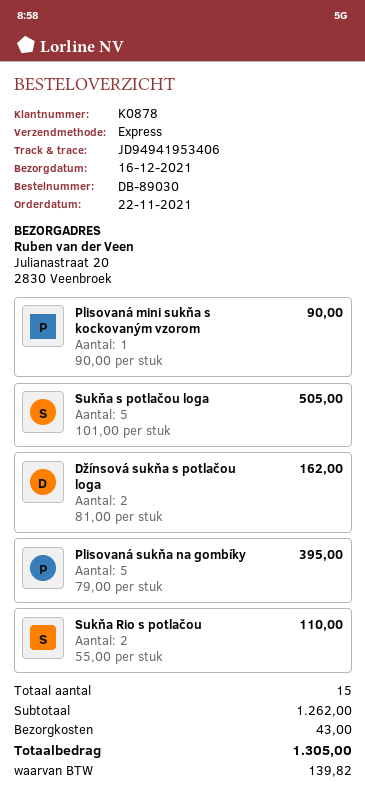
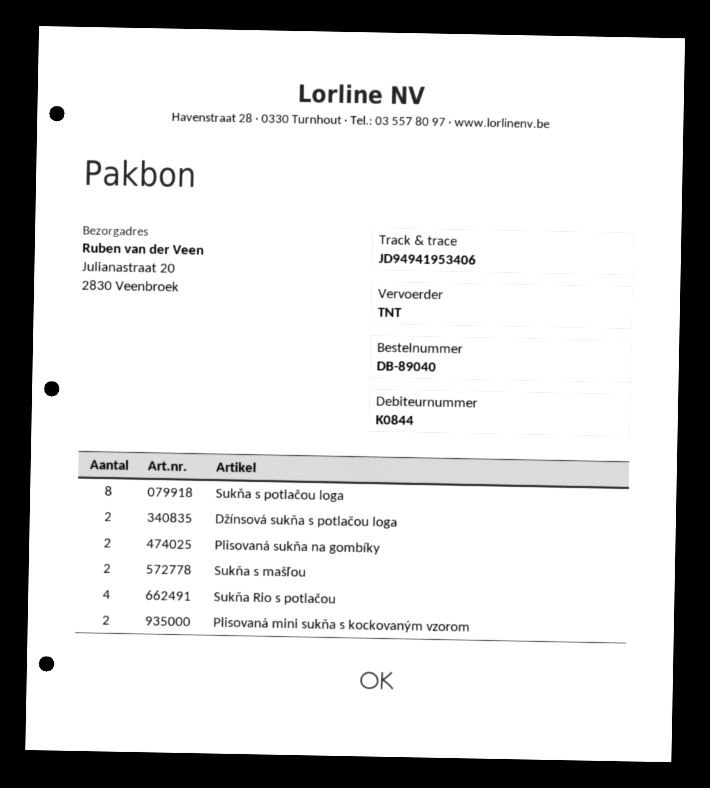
order number: DB-89030 -> DB-89040
customer number: K0878 -> K0844
shipping method: express -> TNT
Plisovaná mini sukňa s kockovaným vzorom: 1 -> 2
Sukňa s potlačou loga: 5 -> 8
Plisovaná sukňa na gombíky: 5 -> 2
Sukňa Rio s potlačou: 2 -> 4
Sukňa s mašľou: none -> 2

